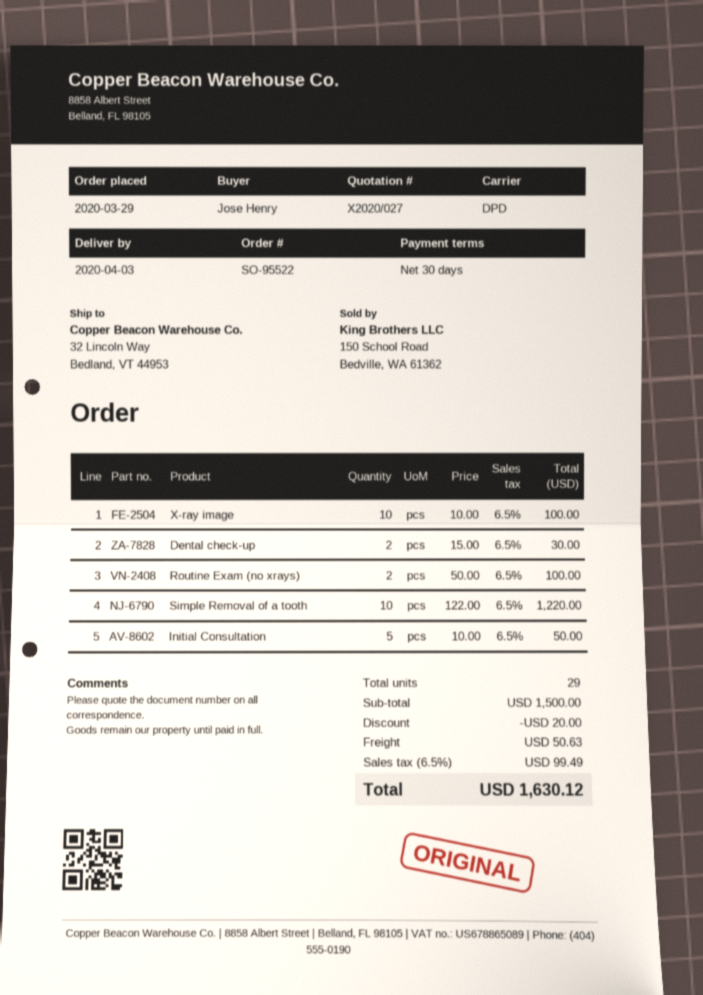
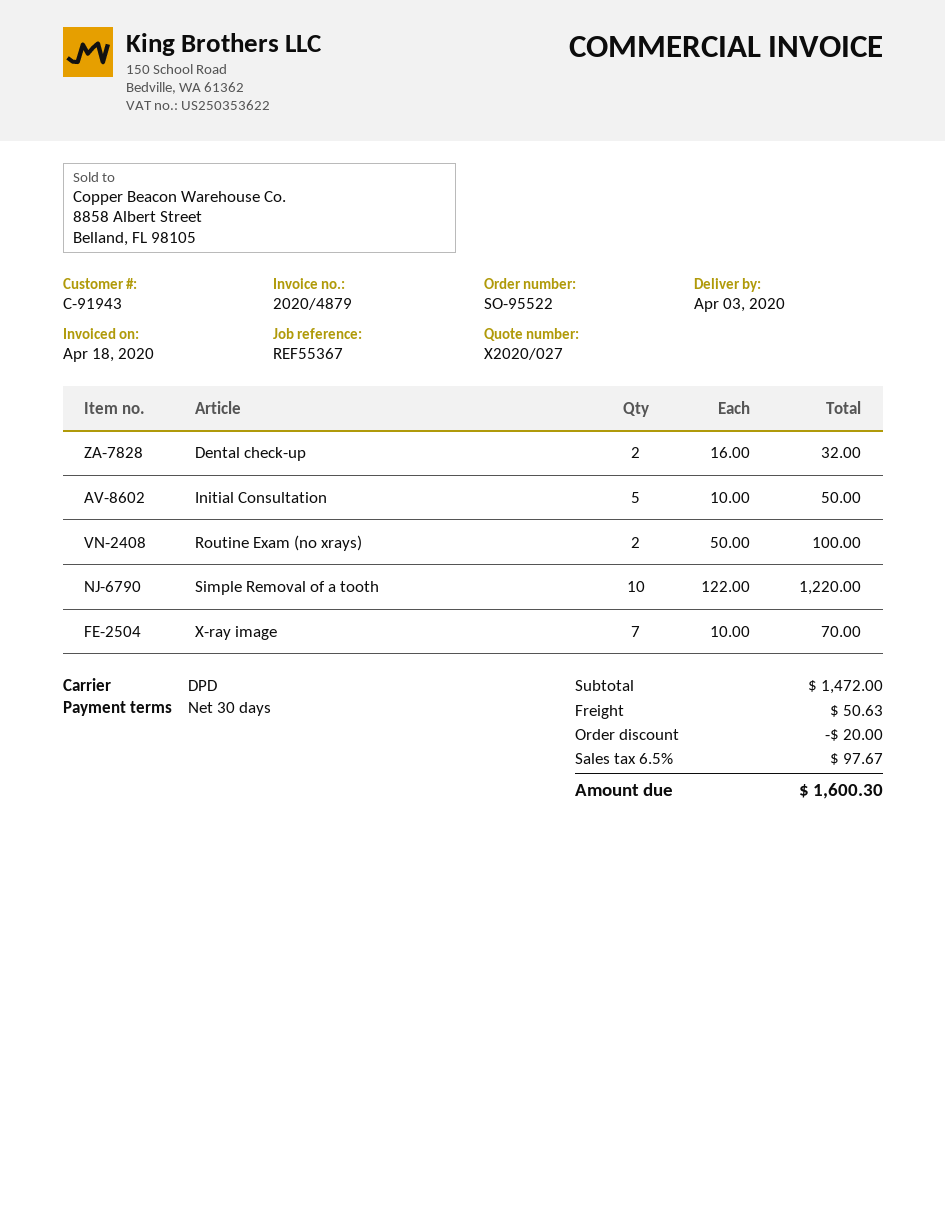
X-ray image: 10 x 10.00 = 100.00 -> 7 x 10.00 = 70.00
Dental check-up: 2 x 15.00 = 30.00 -> 2 x 16.00 = 32.00
subtotal: 1500.00 -> 1472.00
tax: 6.5% = 99.49 -> 6.5% = 97.67
total: 1630.12 -> 1600.30

